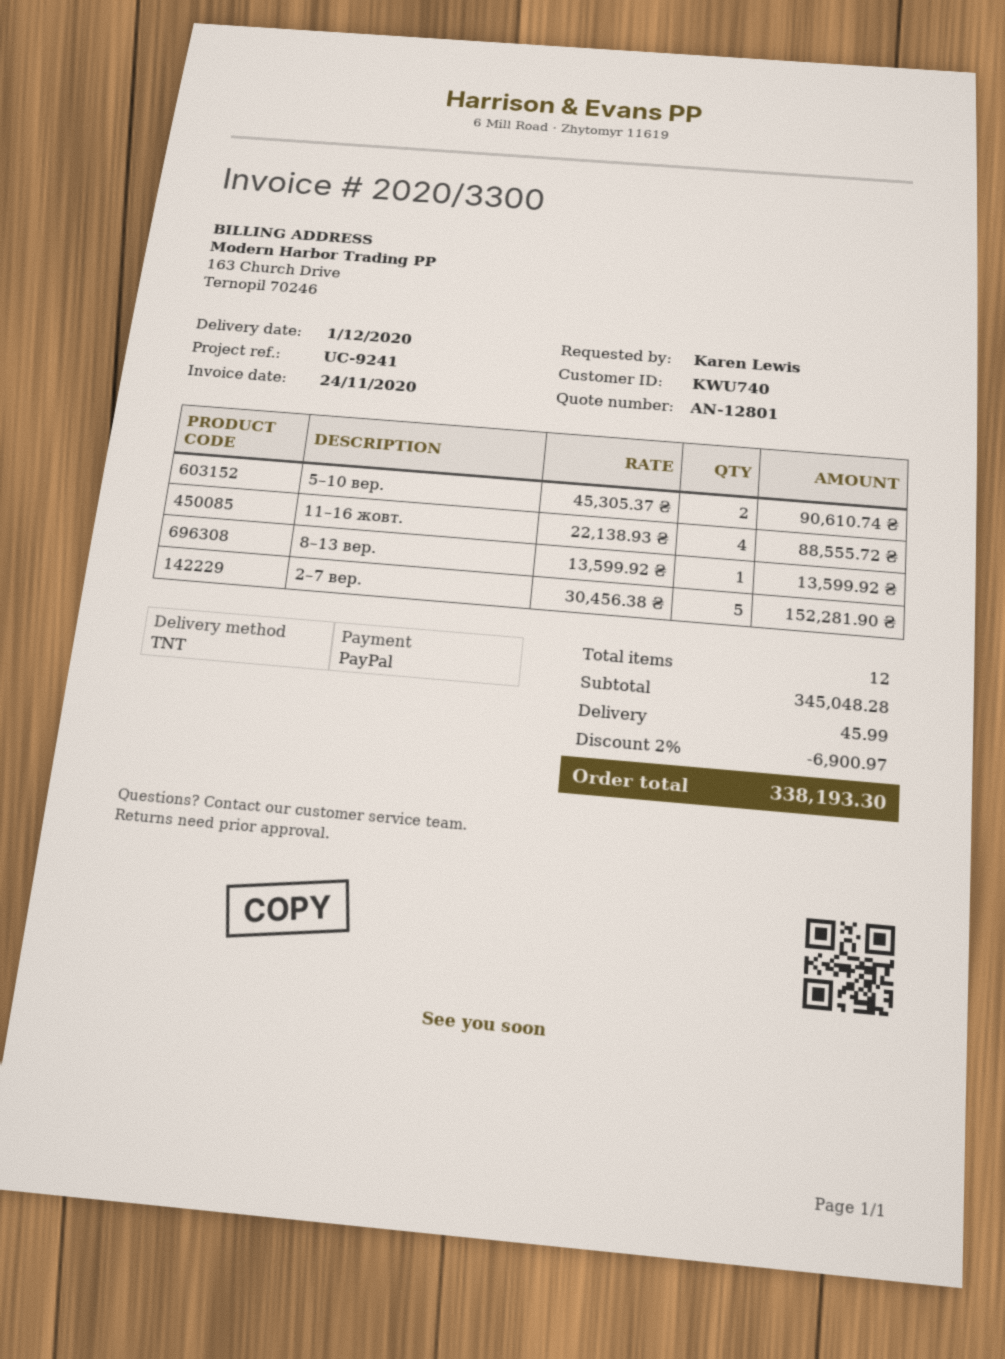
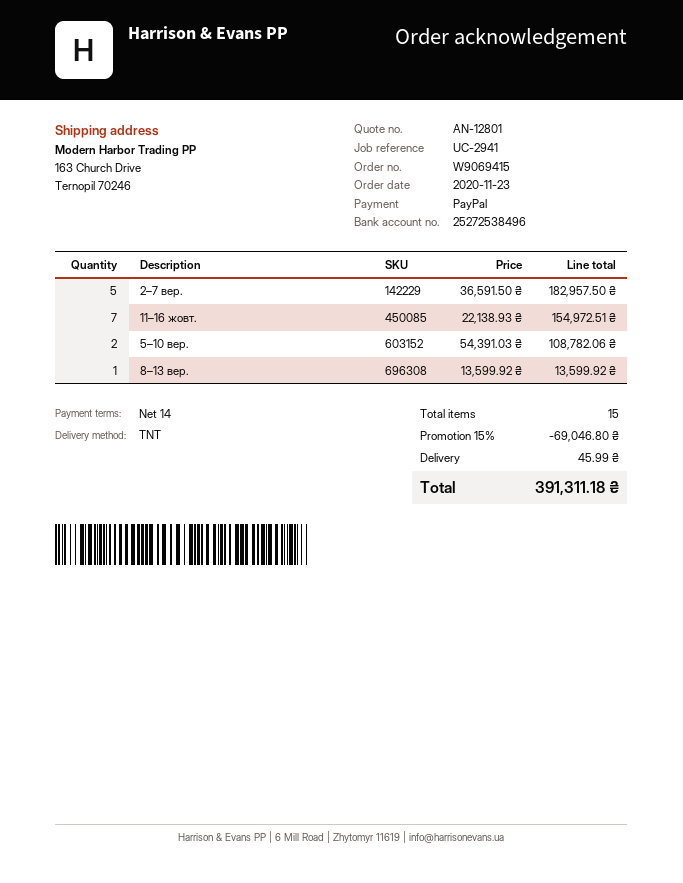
reference: UC-9241 -> UC-2941
5–10 вер.: 2 x 45305.37 = 90610.74 -> 2 x 54391.03 = 108782.06
11–16 жовт.: 4 x 22138.93 = 88555.72 -> 7 x 22138.93 = 154972.51
2–7 вер.: 5 x 30456.38 = 152281.90 -> 5 x 36591.50 = 182957.50
total quantity: 12 -> 15
discount: 2% = 6900.97 -> 15% = 69046.80
total: 338193.30 -> 391311.18

